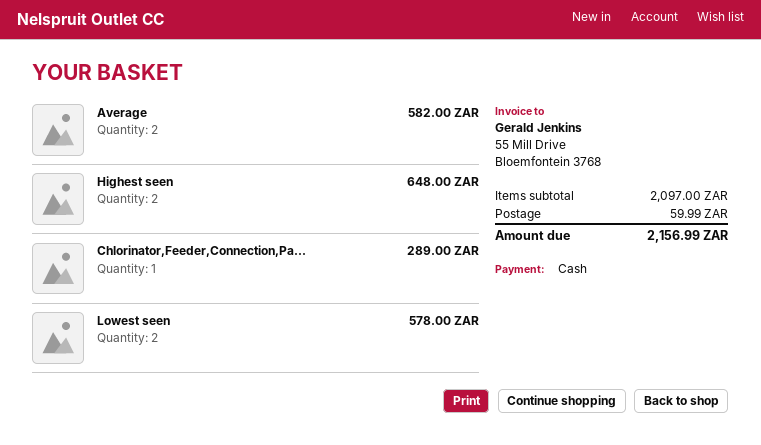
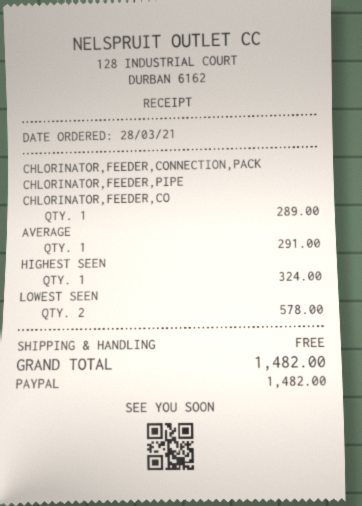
payment method: cash -> PayPal
Average: 2 for 582.00 -> 1 for 291.00
Highest seen: 2 for 648.00 -> 1 for 324.00
shipping: 59.99 -> 0.00
total: 2156.99 -> 1482.00

